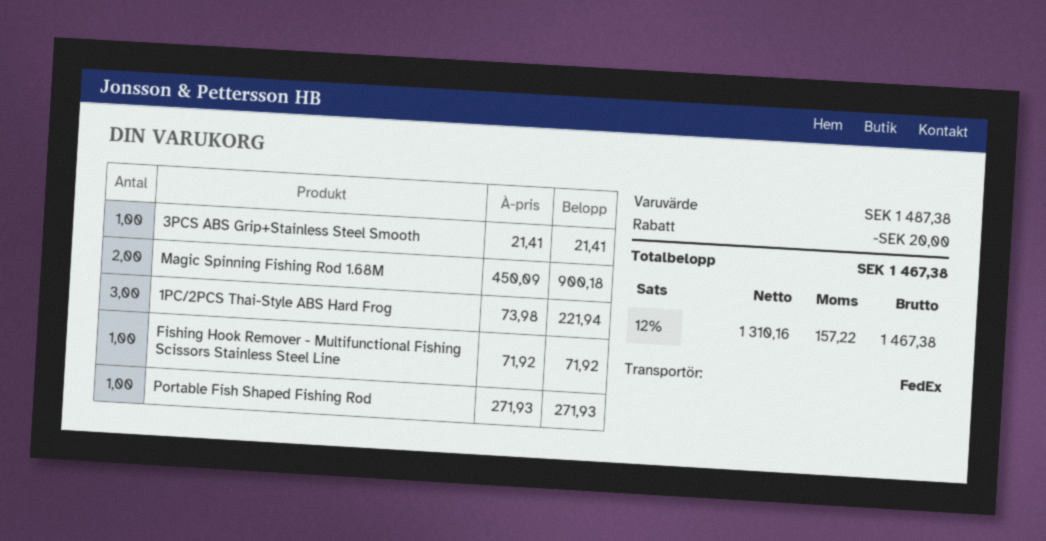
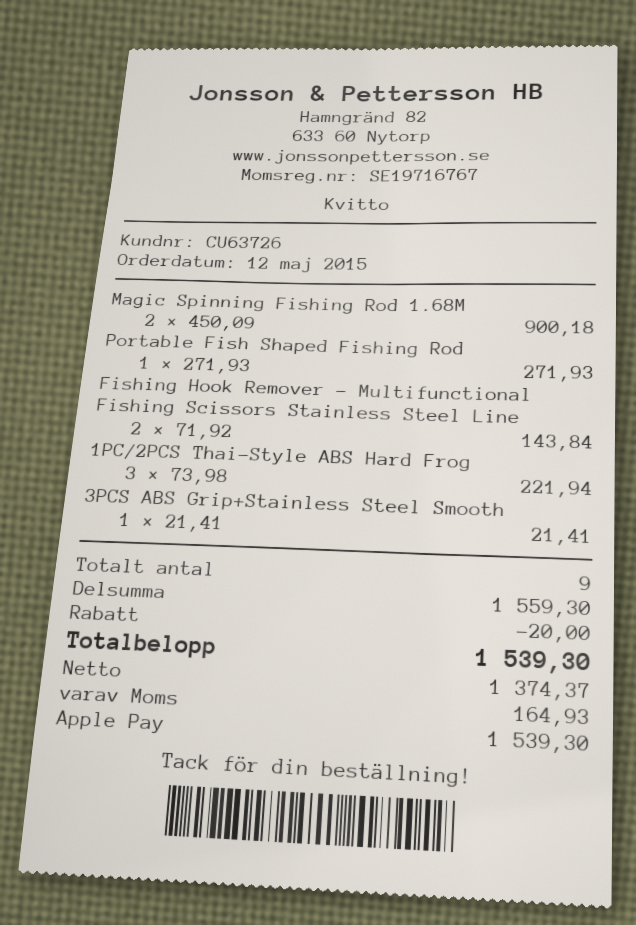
Fishing Hook Remover - Multifunctional Fishing Scissors Stainless Steel Line: 1 x 71.92 = 71.92 -> 2 x 71.92 = 143.84
subtotal: 1487.38 -> 1559.30
net: 1310.16 -> 1374.37
tax: 157.22 -> 164.93
total: 1467.38 -> 1539.30

